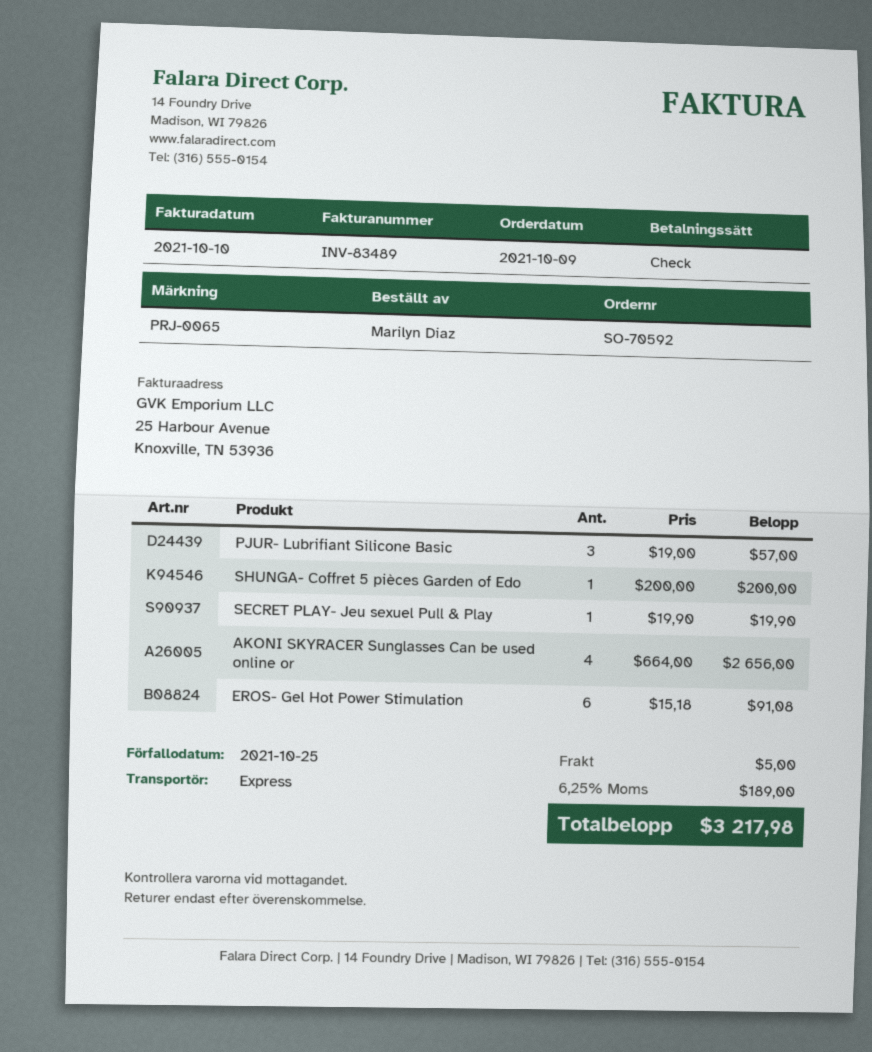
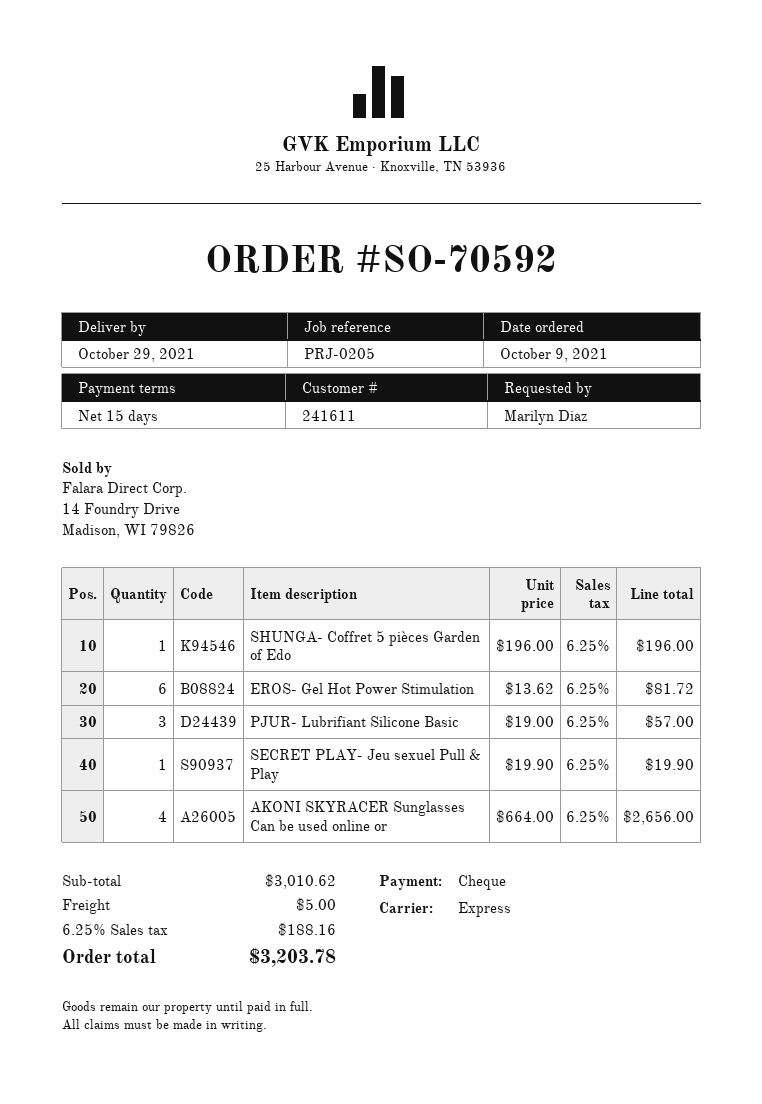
reference: PRJ-0065 -> PRJ-0205
SHUNGA- Coffret 5 pièces Garden of Edo: 1 x 200.00 = 200.00 -> 1 x 196.00 = 196.00
EROS- Gel Hot Power Stimulation: 6 x 15.18 = 91.08 -> 6 x 13.62 = 81.72
tax: 6.25% = 189.00 -> 6.25% = 188.16
total: 3217.98 -> 3203.78

